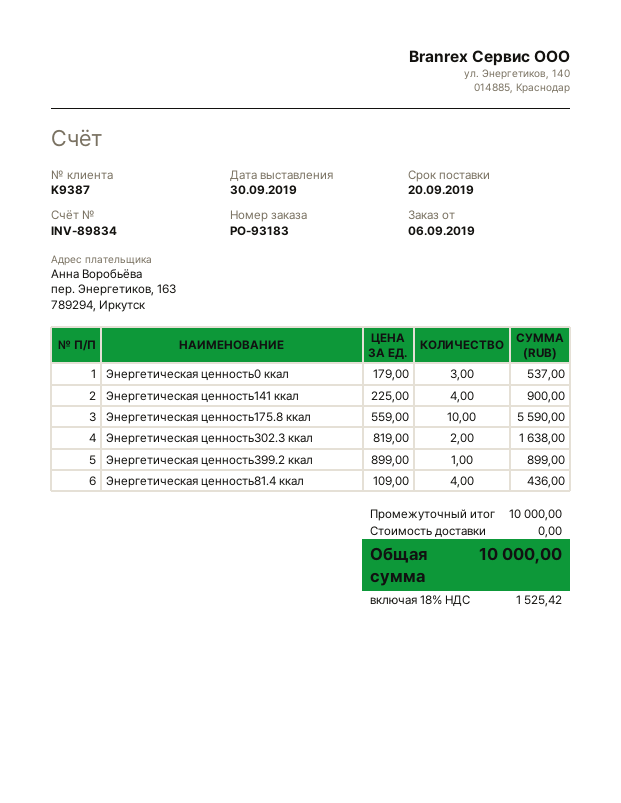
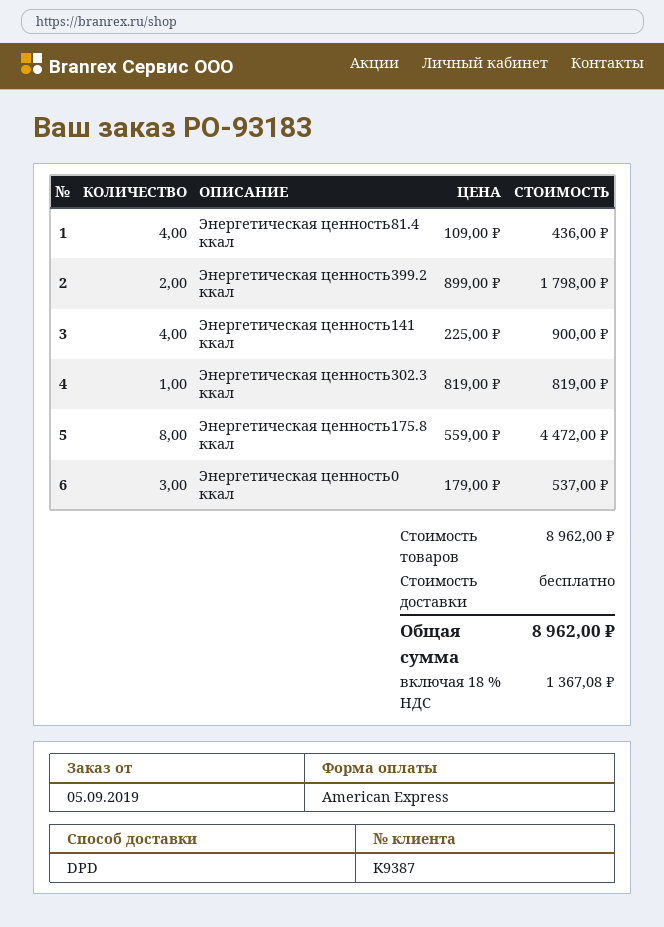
order date: 2019-09-06 -> 2019-09-05
Энергетическая ценность175.8 ккал: 10 x 559.00 = 5590.00 -> 8 x 559.00 = 4472.00
Энергетическая ценность302.3 ккал: 2 x 819.00 = 1638.00 -> 1 x 819.00 = 819.00
Энергетическая ценность399.2 ккал: 1 x 899.00 = 899.00 -> 2 x 899.00 = 1798.00
subtotal: 10000.00 -> 8962.00
tax: 18% = 1525.42 -> 18% = 1367.08
total: 10000.00 -> 8962.00

